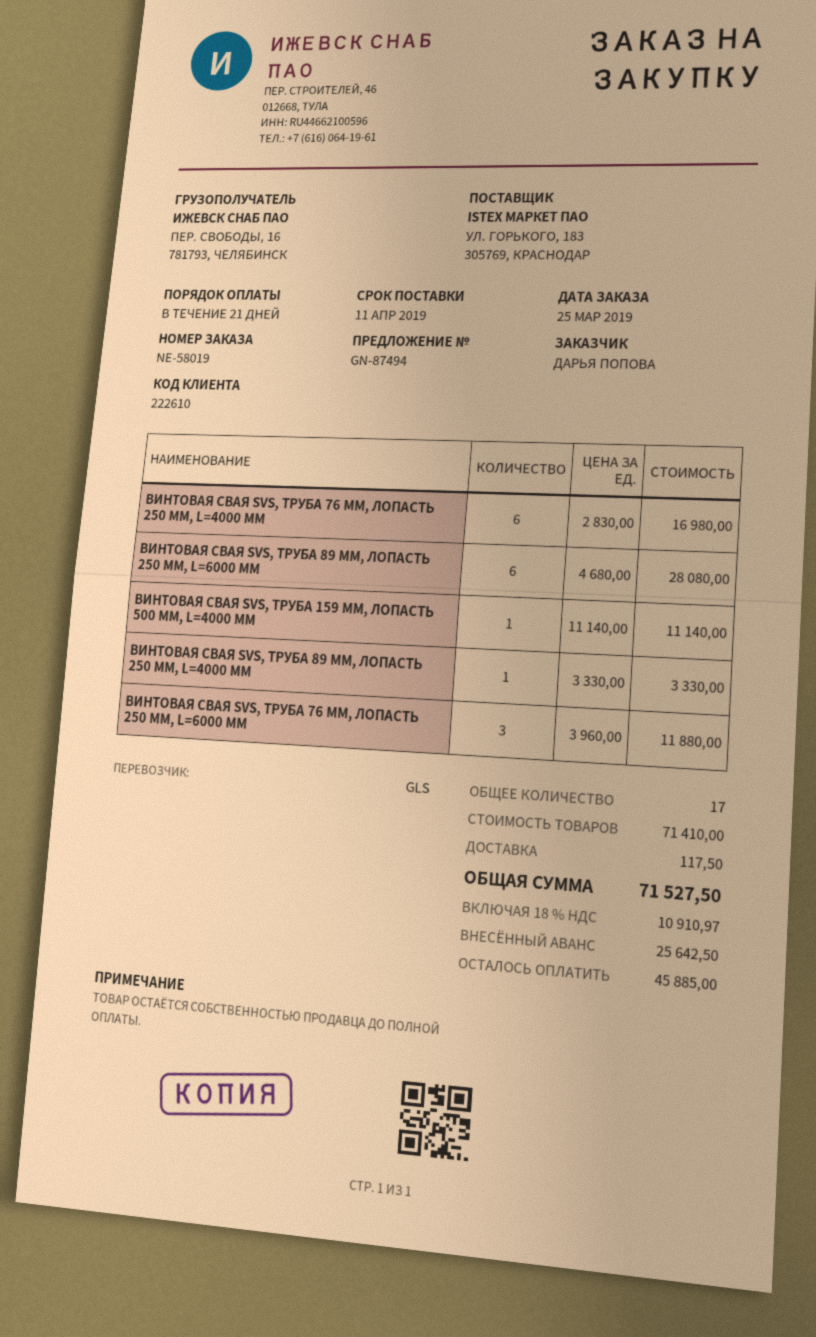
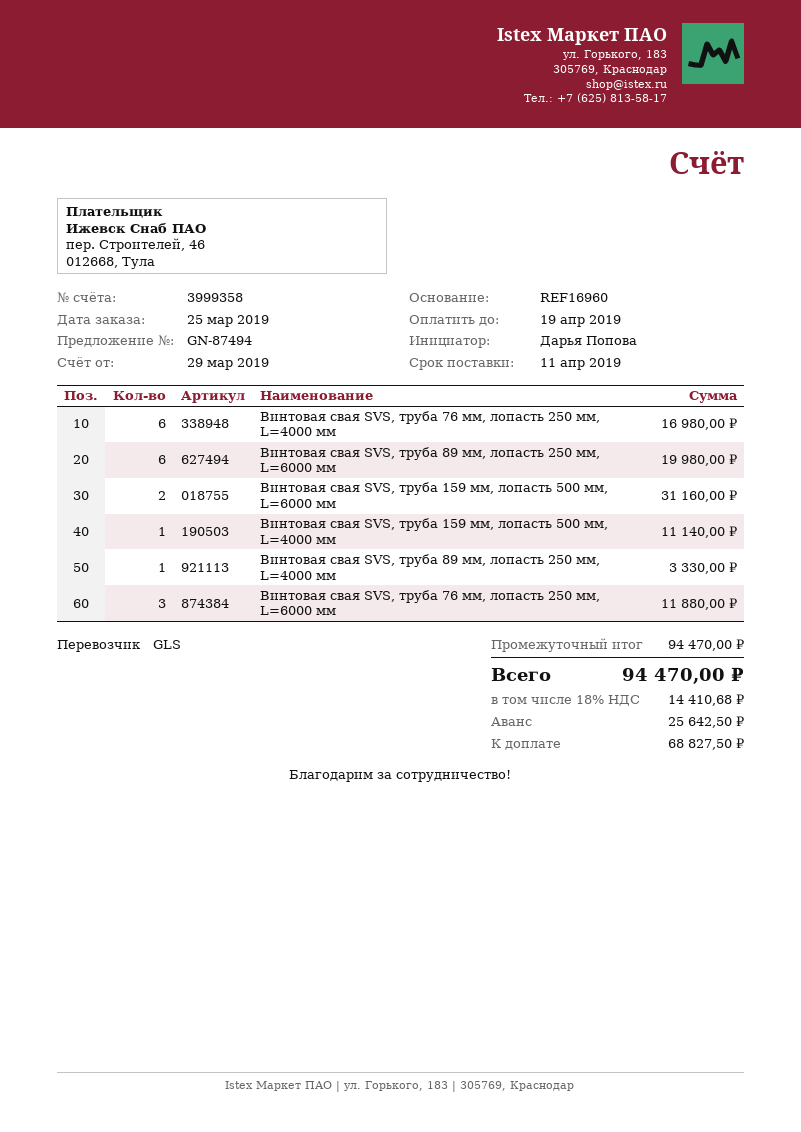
ВИНТОВАЯ СВАЯ SVS, ТРУБА 89 ММ, ЛОПАСТЬ 250 ММ, L=6000 ММ: 6 for 28080.00 -> 6 for 19980.00
Винтовая свая SVS, труба 159 мм, лопасть 500 мм, L=6000 мм: none -> 2 for 31160.00
subtotal: 71410.00 -> 94470.00
shipping: 117.50 -> none
tax: 18% = 10910.97 -> 18% = 14410.68
total: 71527.50 -> 94470.00
balance: 45885.00 -> 68827.50

